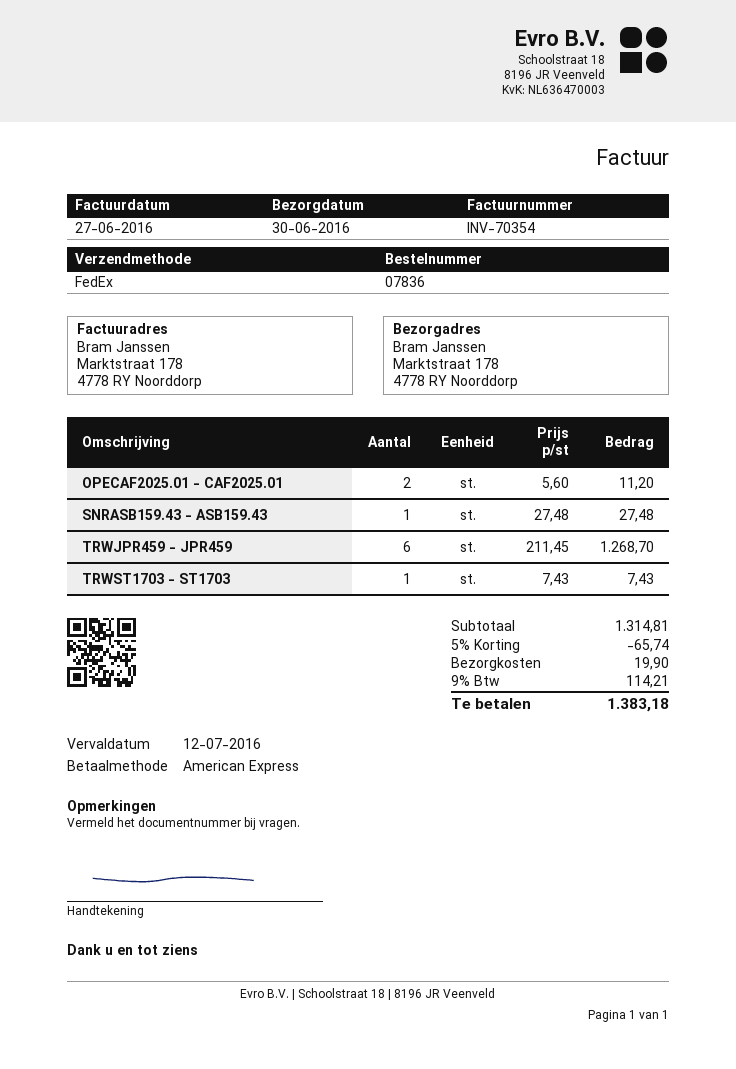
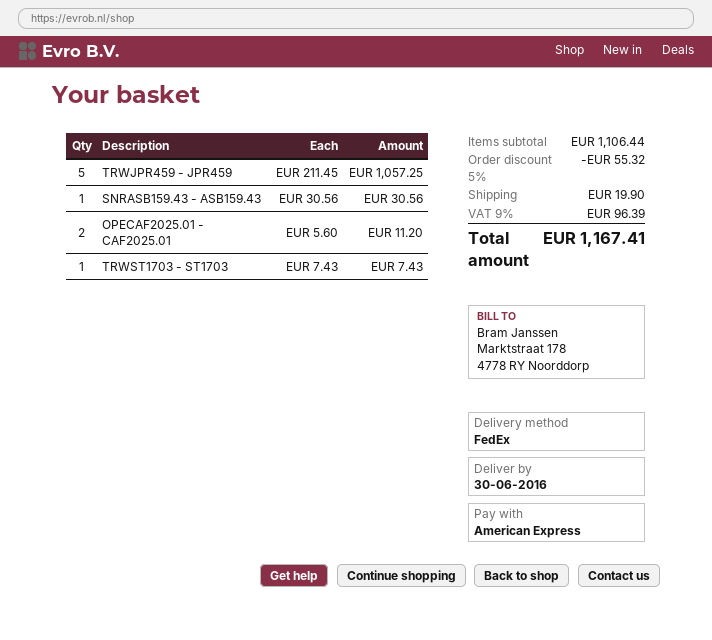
SNRASB159.43 - ASB159.43: 1 x 27.48 = 27.48 -> 1 x 30.56 = 30.56
TRWJPR459 - JPR459: 6 x 211.45 = 1268.70 -> 5 x 211.45 = 1057.25
subtotal: 1314.81 -> 1106.44
discount: 5% = 65.74 -> 5% = 55.32
tax: 9% = 114.21 -> 9% = 96.39
total: 1383.18 -> 1167.41

